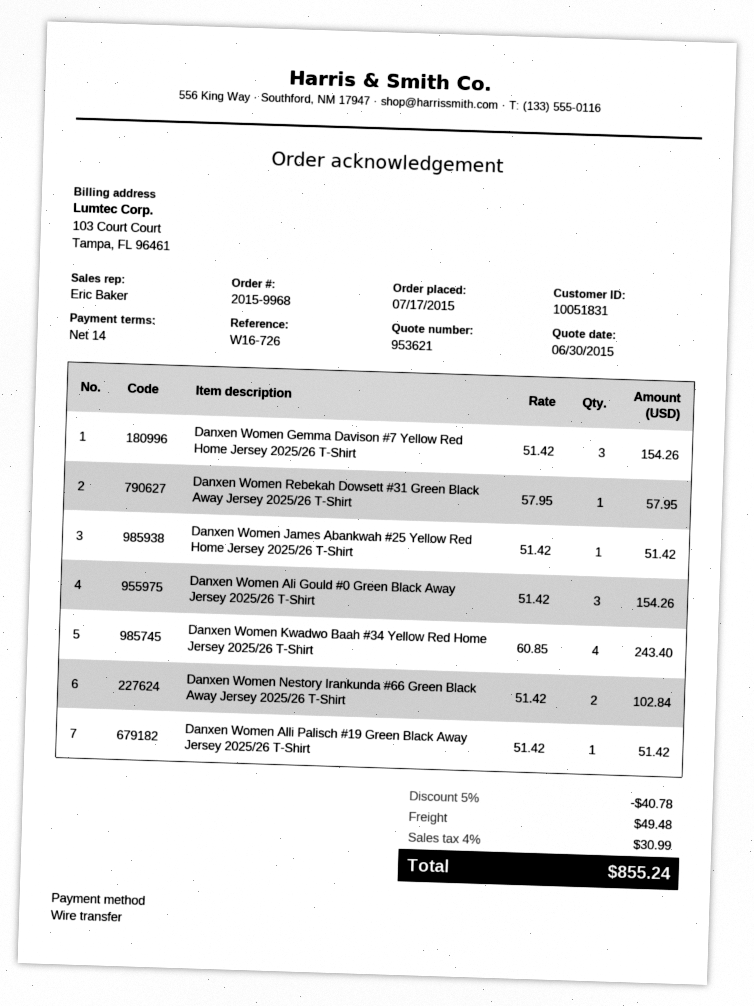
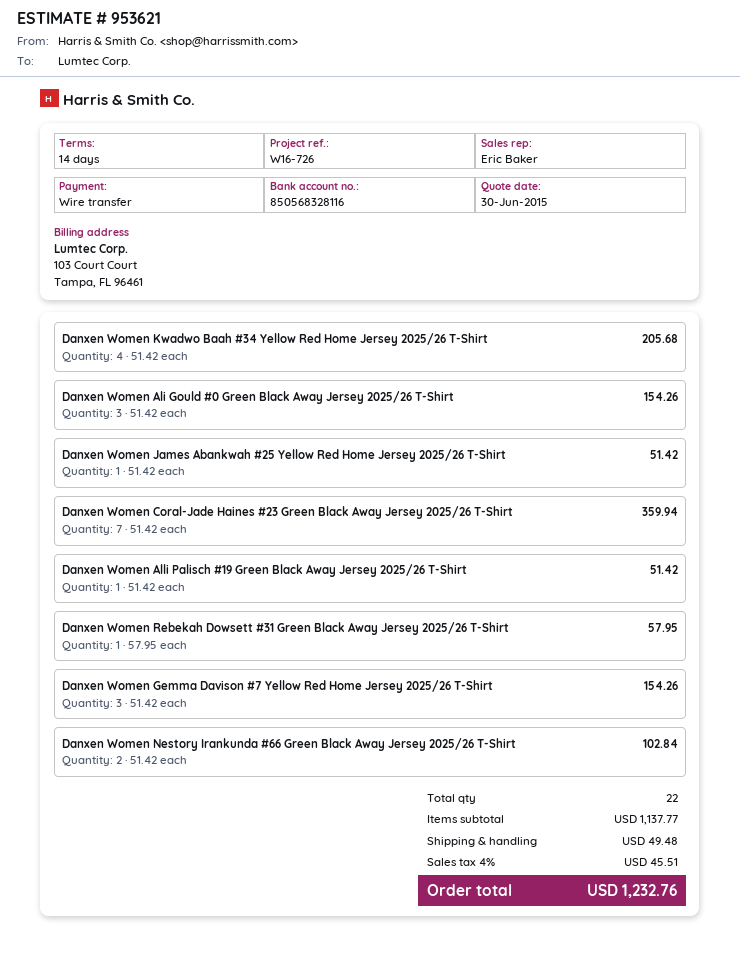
Danxen Women Kwadwo Baah #34 Yellow Red Home Jersey 2025/26 T-Shirt: 4 x 60.85 = 243.40 -> 4 x 51.42 = 205.68
Danxen Women Coral-Jade Haines #23 Green Black Away Jersey 2025/26 T-Shirt: none -> 7 x 51.42 = 359.94
discount: 5% = 40.78 -> none
tax: 4% = 30.99 -> 4% = 45.51
total: 855.24 -> 1232.76

